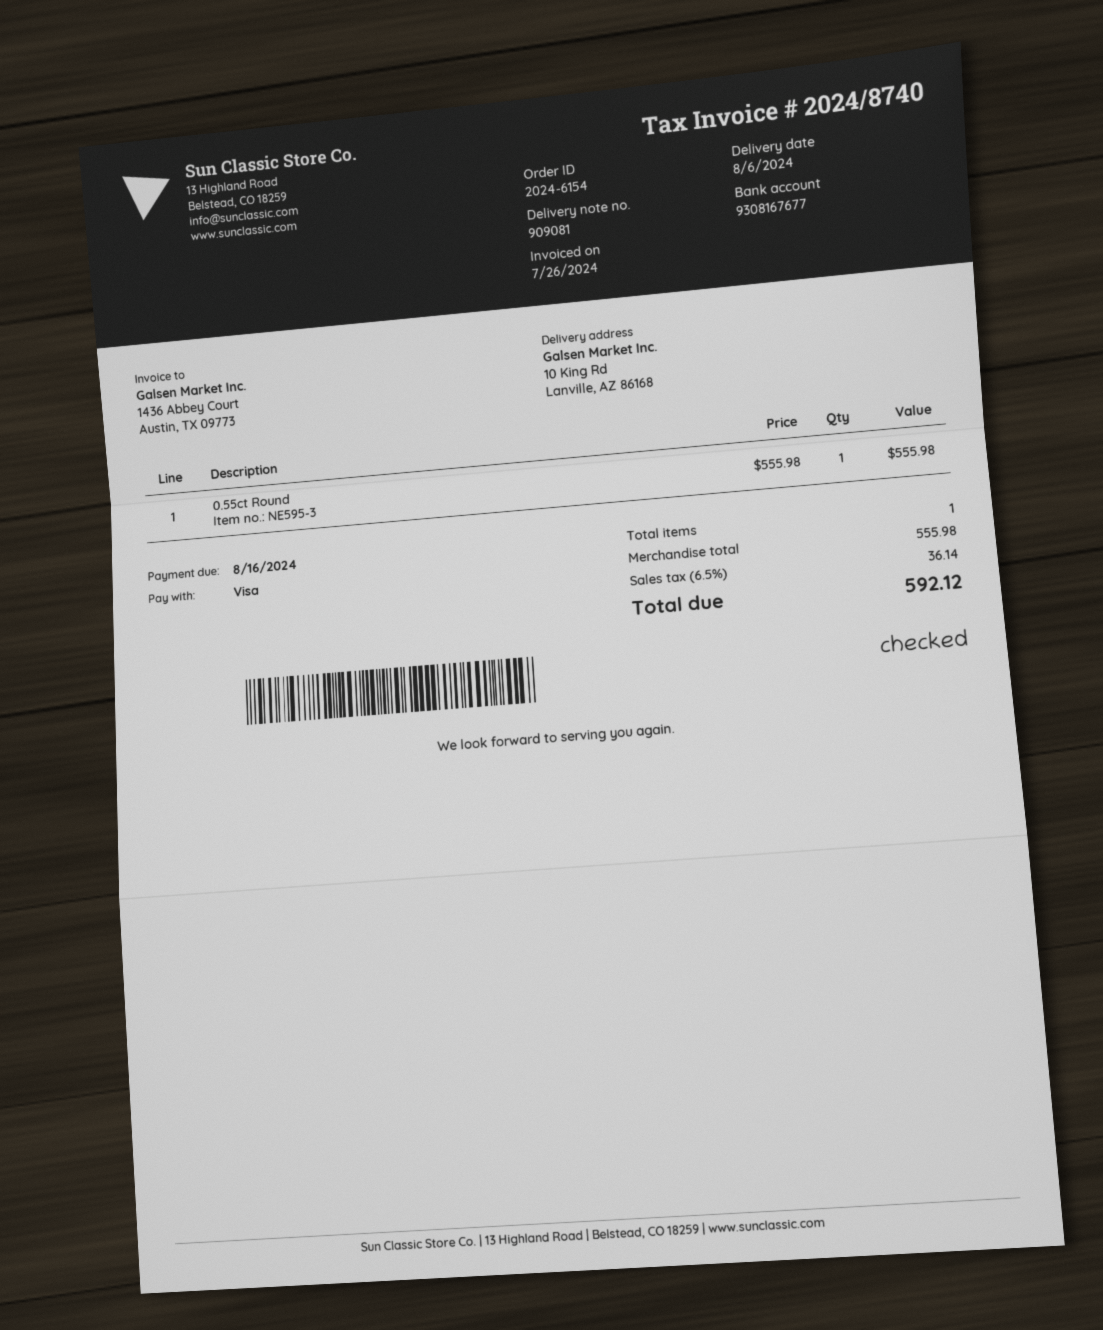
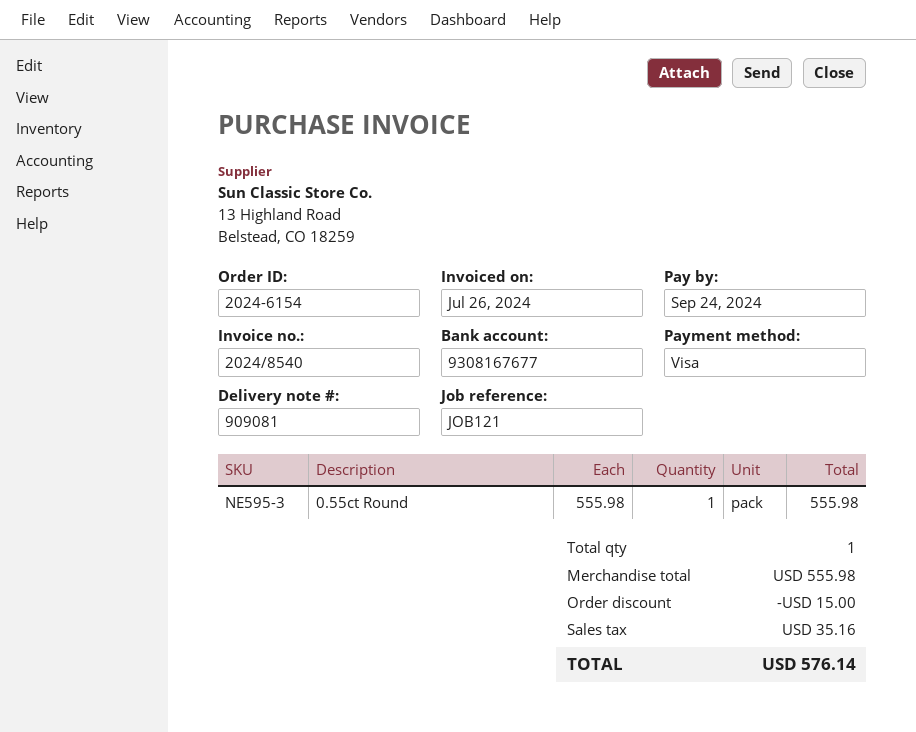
invoice number: 2024/8740 -> 2024/8540
due date: 2024-08-16 -> 2024-09-24
discount: none -> 15.00
tax: 36.14 -> 35.16
total: 592.12 -> 576.14

